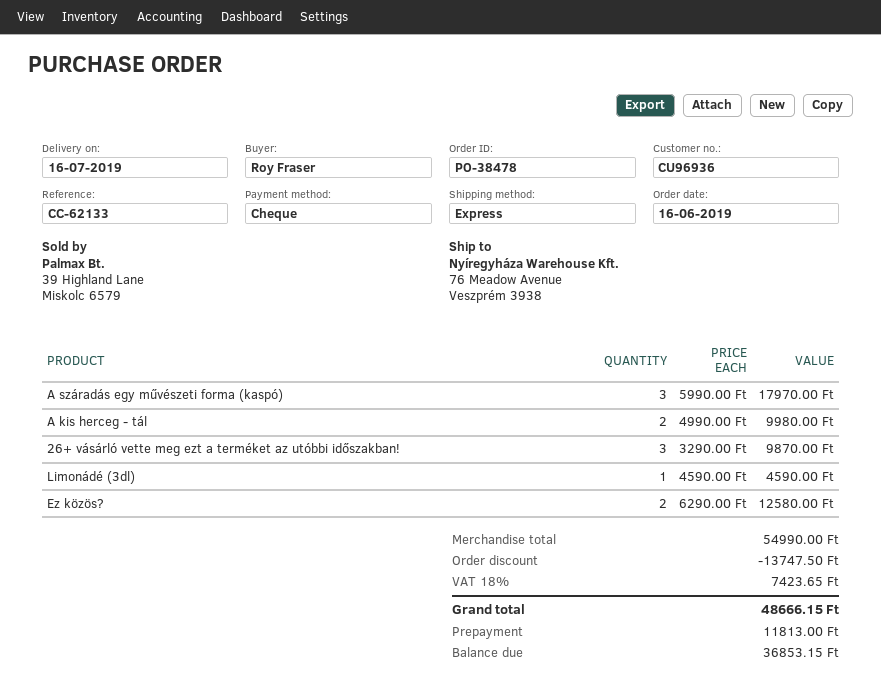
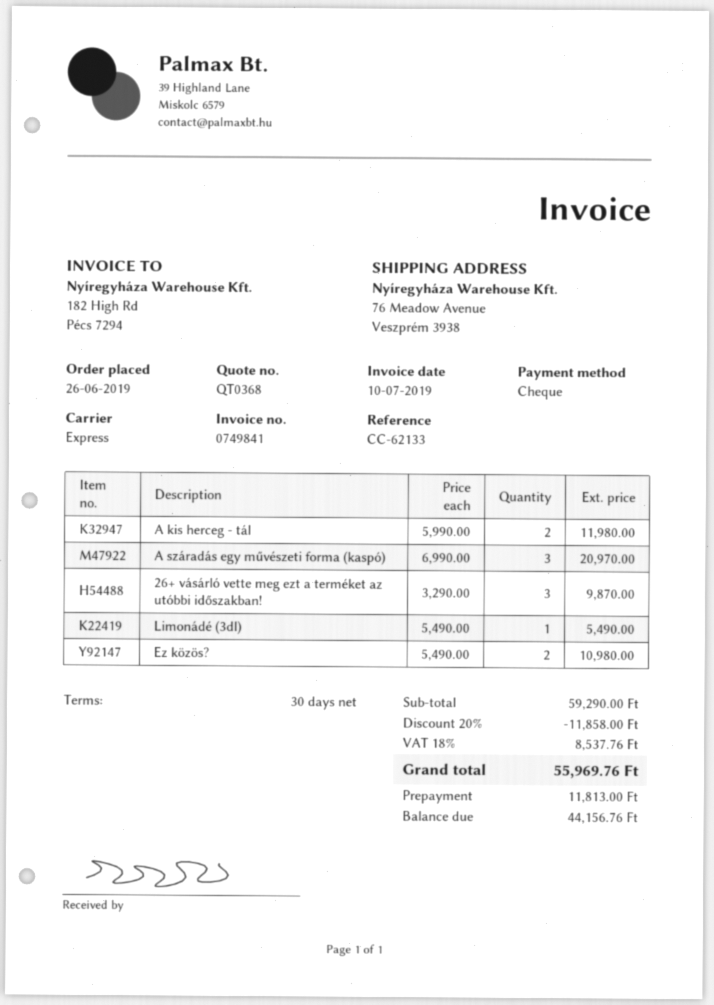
order date: 2019-06-16 -> 2019-06-26
A száradás egy művészeti forma (kaspó): 3 x 5990.00 = 17970.00 -> 3 x 6990.00 = 20970.00
A kis herceg - tál: 2 x 4990.00 = 9980.00 -> 2 x 5990.00 = 11980.00
Limonádé (3dl): 1 x 4590.00 = 4590.00 -> 1 x 5490.00 = 5490.00
Ez közös?: 2 x 6290.00 = 12580.00 -> 2 x 5490.00 = 10980.00
subtotal: 54990.00 -> 59290.00
discount: 13747.50 -> 11858.00
tax: 18% = 7423.65 -> 18% = 8537.76
total: 48666.15 -> 55969.76
balance: 36853.15 -> 44156.76

